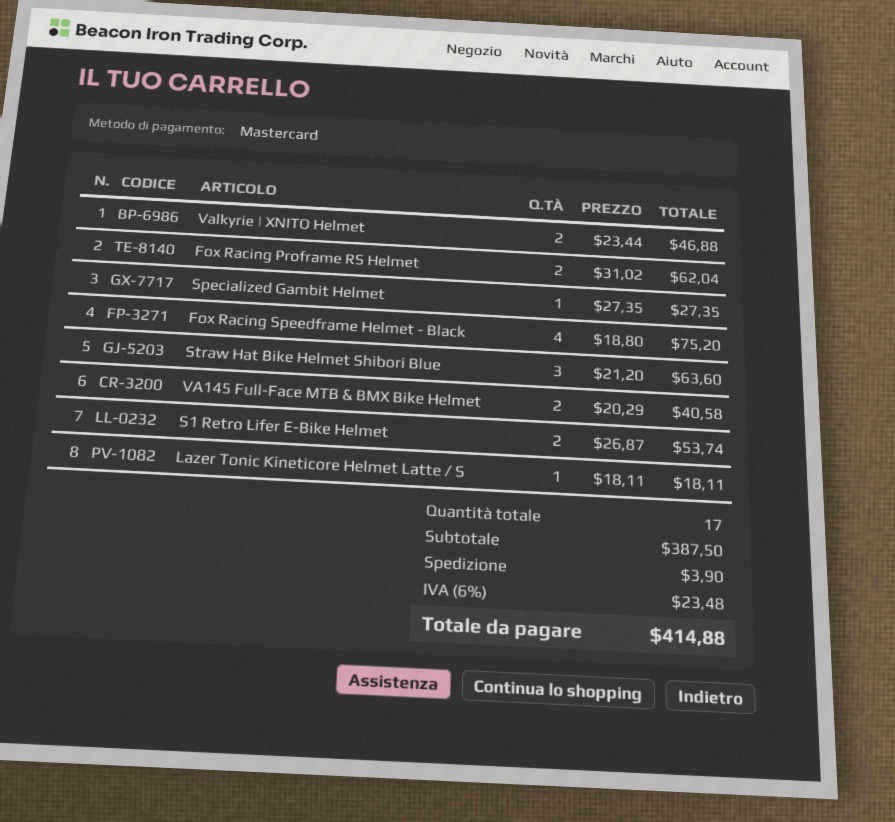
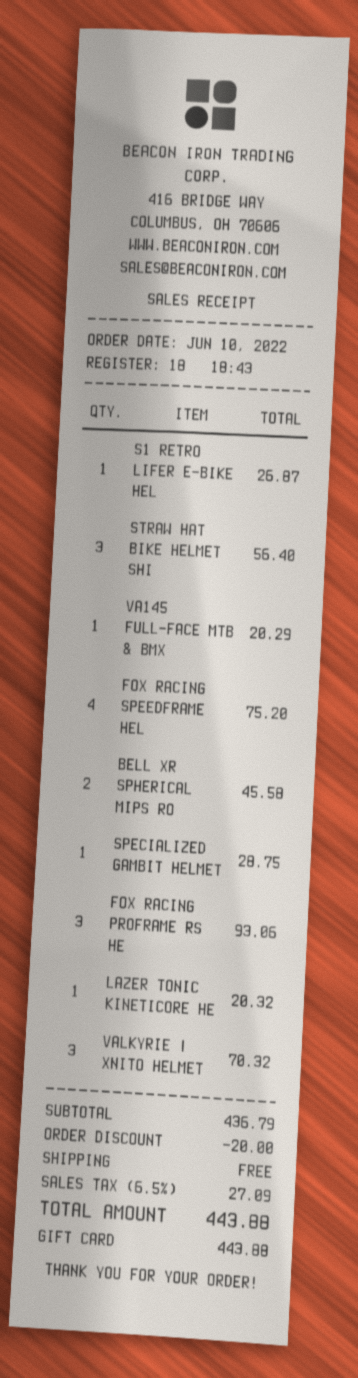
payment method: Mastercard -> gift card
Valkyrie | XNITO Helmet: 2 for 46.88 -> 3 for 70.32
Fox Racing Proframe RS Helmet: 2 for 62.04 -> 3 for 93.06
Specialized Gambit Helmet: 1 for 27.35 -> 1 for 28.75
Straw Hat Bike Helmet Shibori Blue: 3 for 63.60 -> 3 for 56.40
VA145 Full-Face MTB & BMX Bike Helmet: 2 for 40.58 -> 1 for 20.29
S1 Retro Lifer E-Bike Helmet: 2 for 53.74 -> 1 for 26.87
Lazer Tonic Kineticore Helmet Latte / S: 1 for 18.11 -> 1 for 20.32
BELL XR SPHERICAL MIPS RO: none -> 2 for 45.58
subtotal: 387.50 -> 436.79
discount: none -> 20.00
shipping: 3.90 -> 0.00
tax: 6% = 23.48 -> 6.5% = 27.09
total: 414.88 -> 443.88

